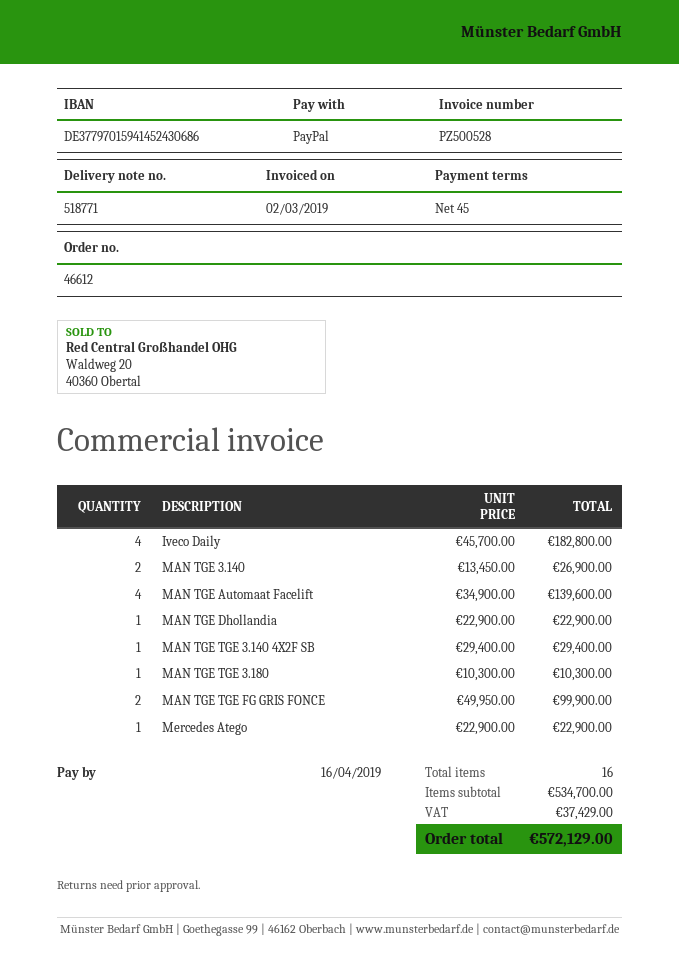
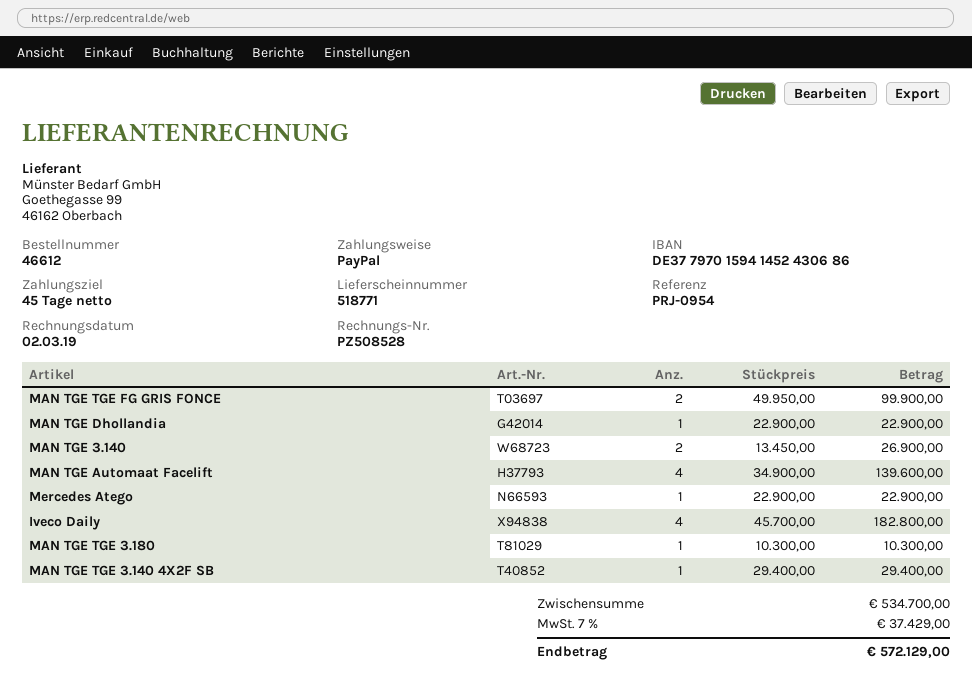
invoice number: PZ500528 -> PZ508528

